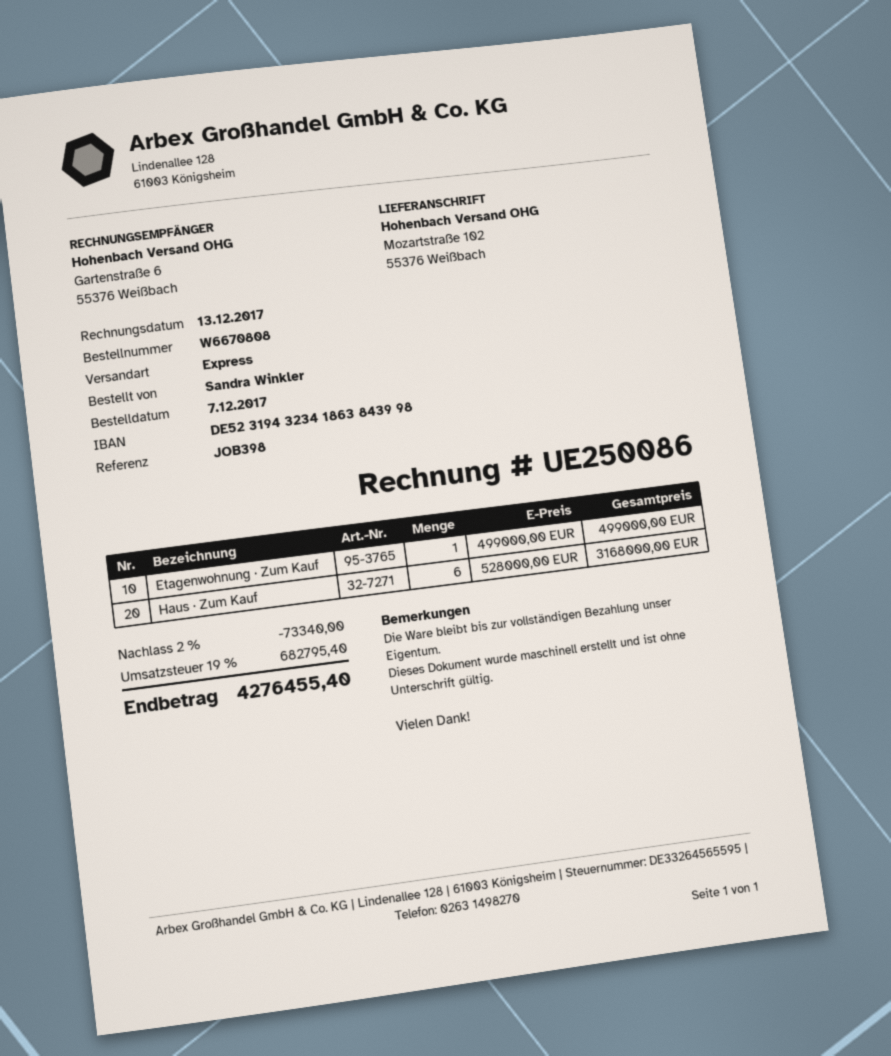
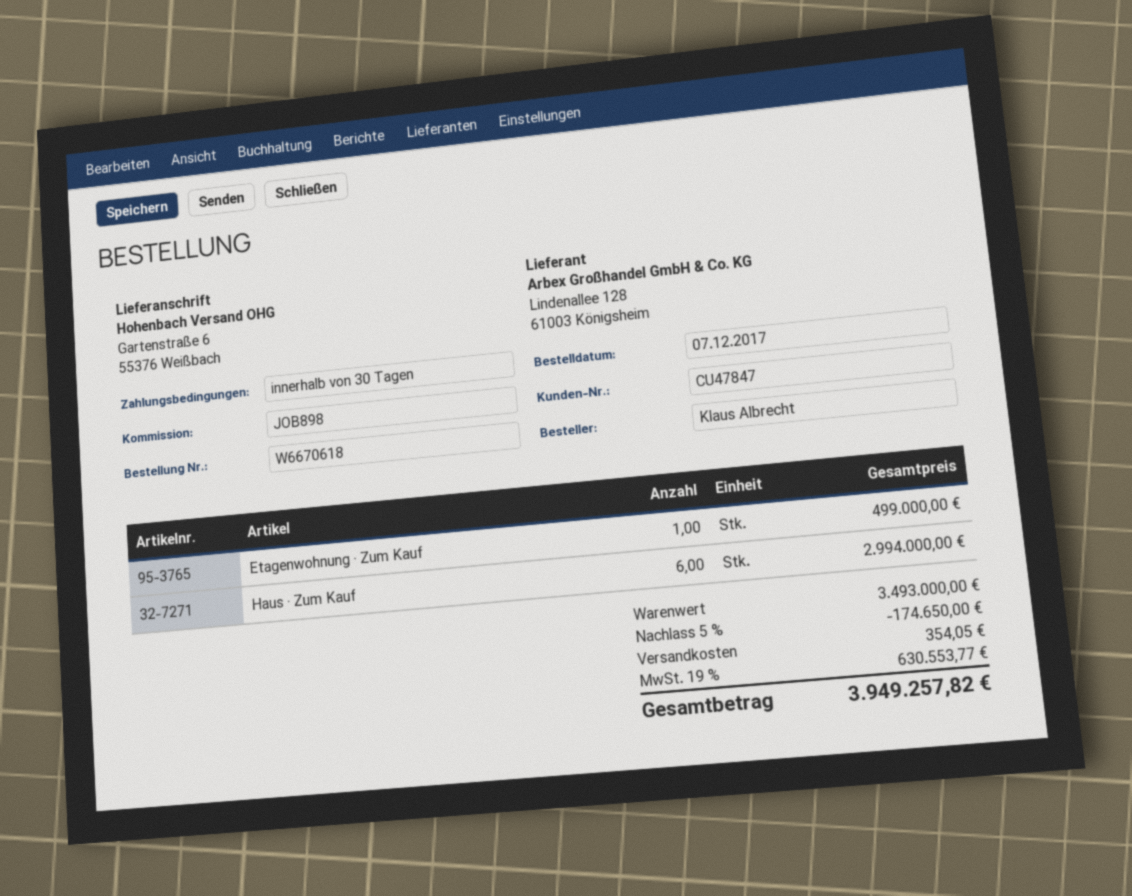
order number: W6670808 -> W6670618
reference: JOB398 -> JOB898
ordered by: Sandra Winkler -> Klaus Albrecht
ship to: Mozartstraße 102, 55376 Weißbach -> Gartenstraße 6, 55376 Weißbach
Haus · Zum Kauf: 6 for 3168000.00 -> 6 for 2994000.00
discount: 2% = 73340.00 -> 5% = 174650.00
shipping: none -> 354.05
tax: 19% = 682795.40 -> 19% = 630553.77
total: 4276455.40 -> 3949257.82

